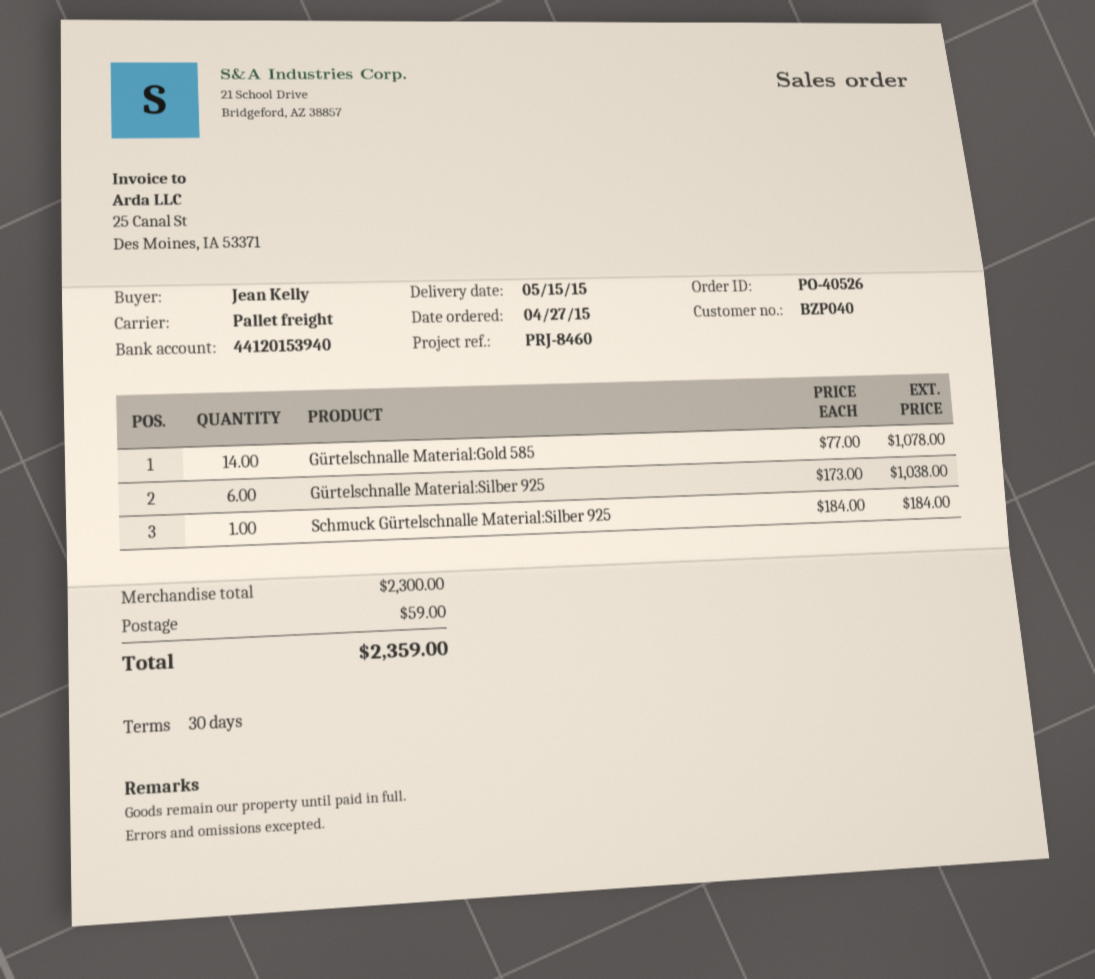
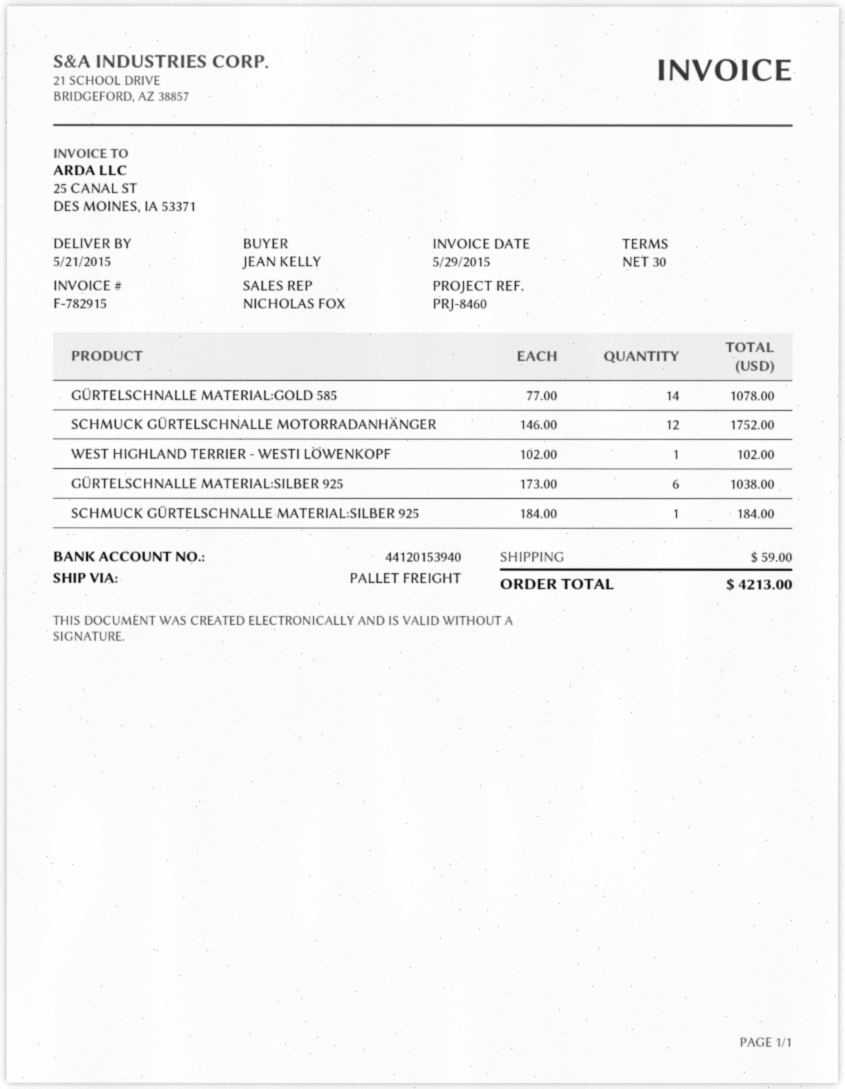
delivery date: 2015-05-15 -> 2015-05-21
SCHMUCK GÜRTELSCHNALLE MOTORRADANHÄNGER: none -> 12 x 146.00 = 1752.00
WEST HIGHLAND TERRIER - WESTI LÖWENKOPF: none -> 1 x 102.00 = 102.00
total: 2359.00 -> 4213.00

